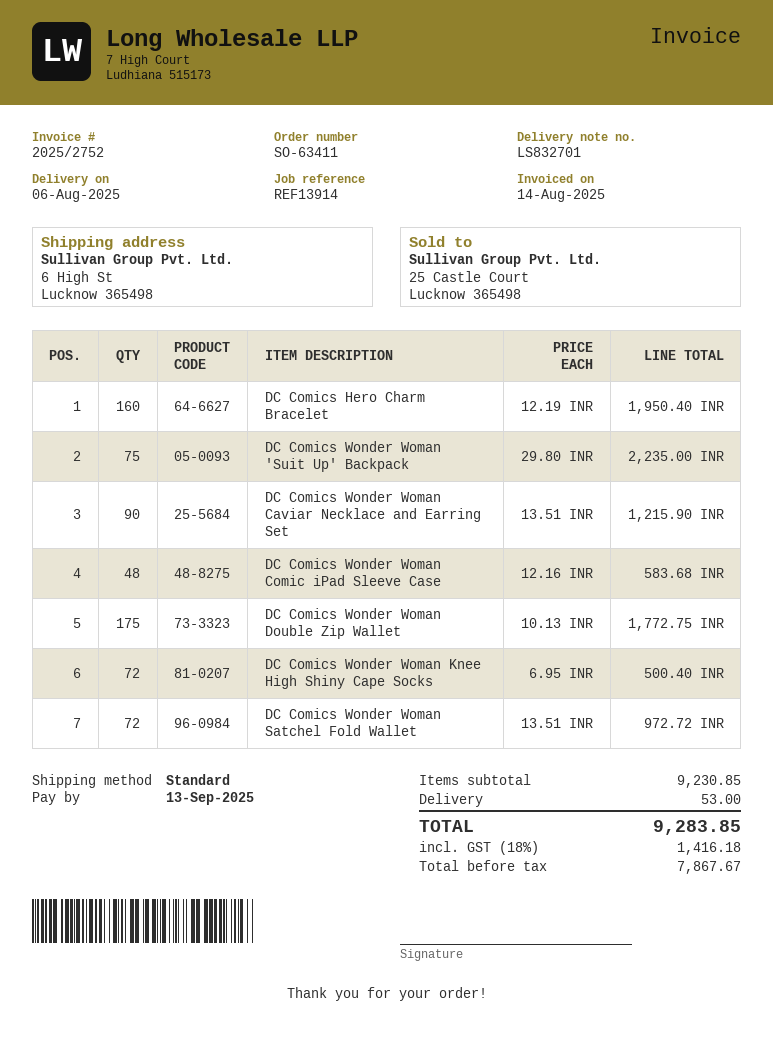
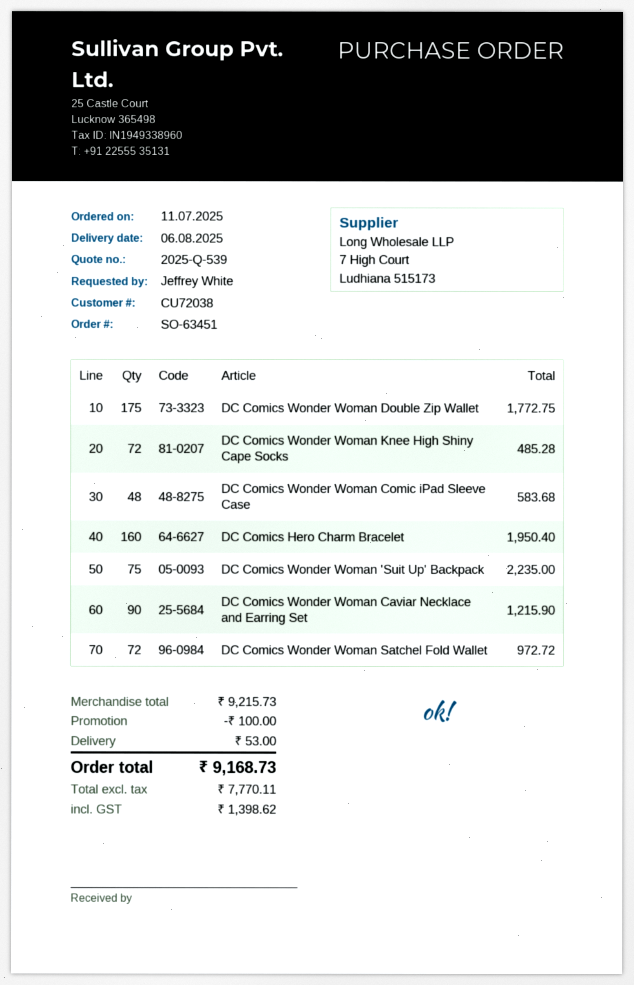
order number: SO-63411 -> SO-63451
DC Comics Wonder Woman Knee High Shiny Cape Socks: 72 for 500.40 -> 72 for 485.28
subtotal: 9230.85 -> 9215.73
discount: none -> 100.00
net: 7867.67 -> 7770.11
tax: 1416.18 -> 1398.62
total: 9283.85 -> 9168.73

